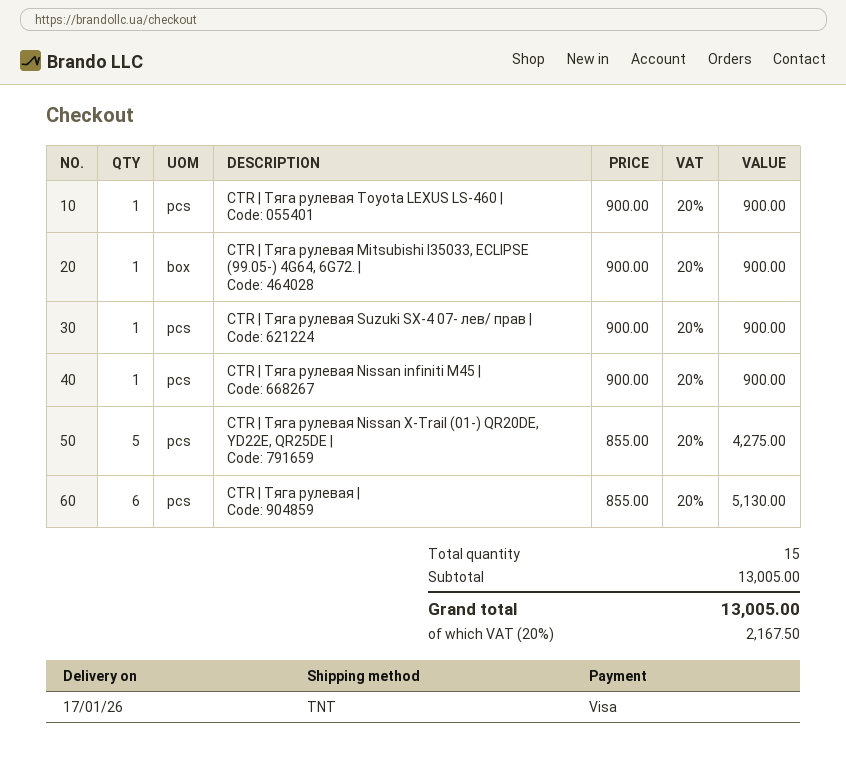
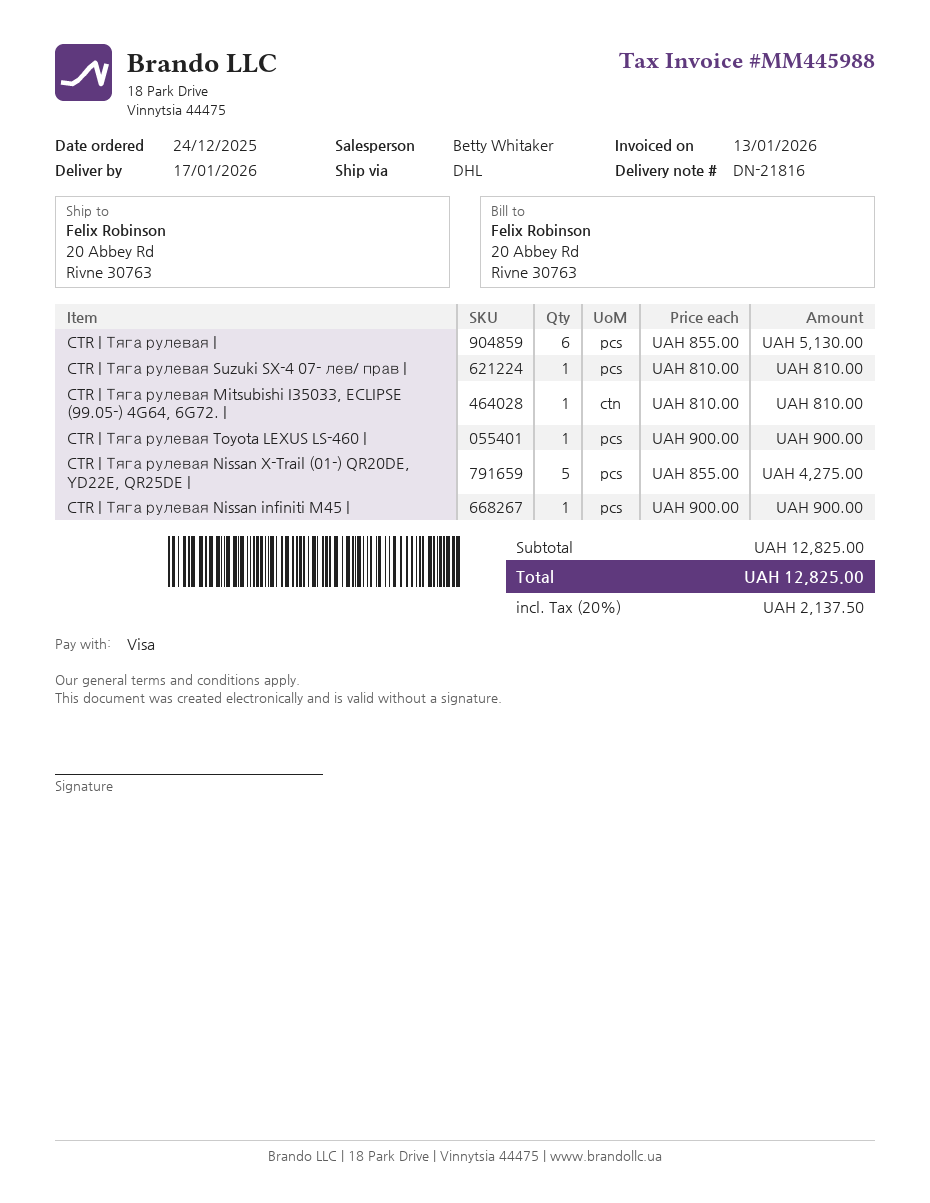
shipping method: TNT -> DHL
CTR | Тяга рулевая Mitsubishi I35033, ECLIPSE (99.05-) 4G64, 6G72. |: 1 x 900.00 = 900.00 -> 1 x 810.00 = 810.00
CTR | Тяга рулевая Suzuki SX-4 07- лев/ прав |: 1 x 900.00 = 900.00 -> 1 x 810.00 = 810.00
subtotal: 13005.00 -> 12825.00
tax: 20% = 2167.50 -> 20% = 2137.50
total: 13005.00 -> 12825.00

